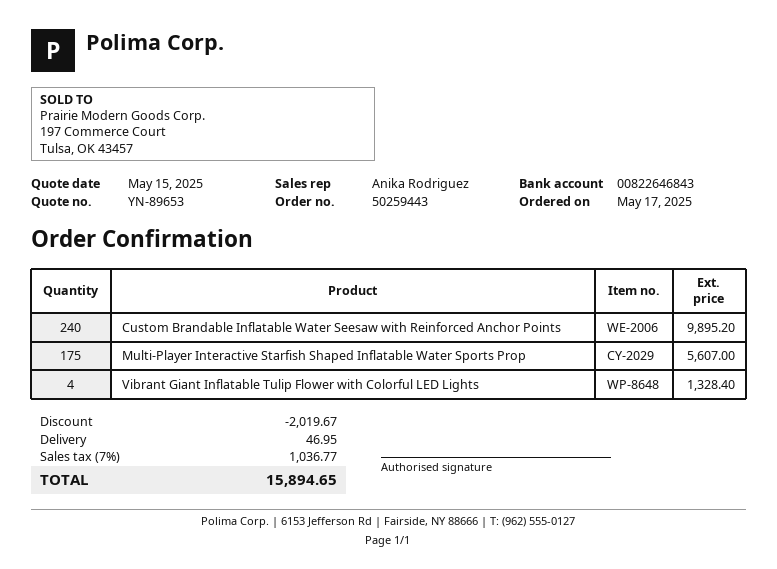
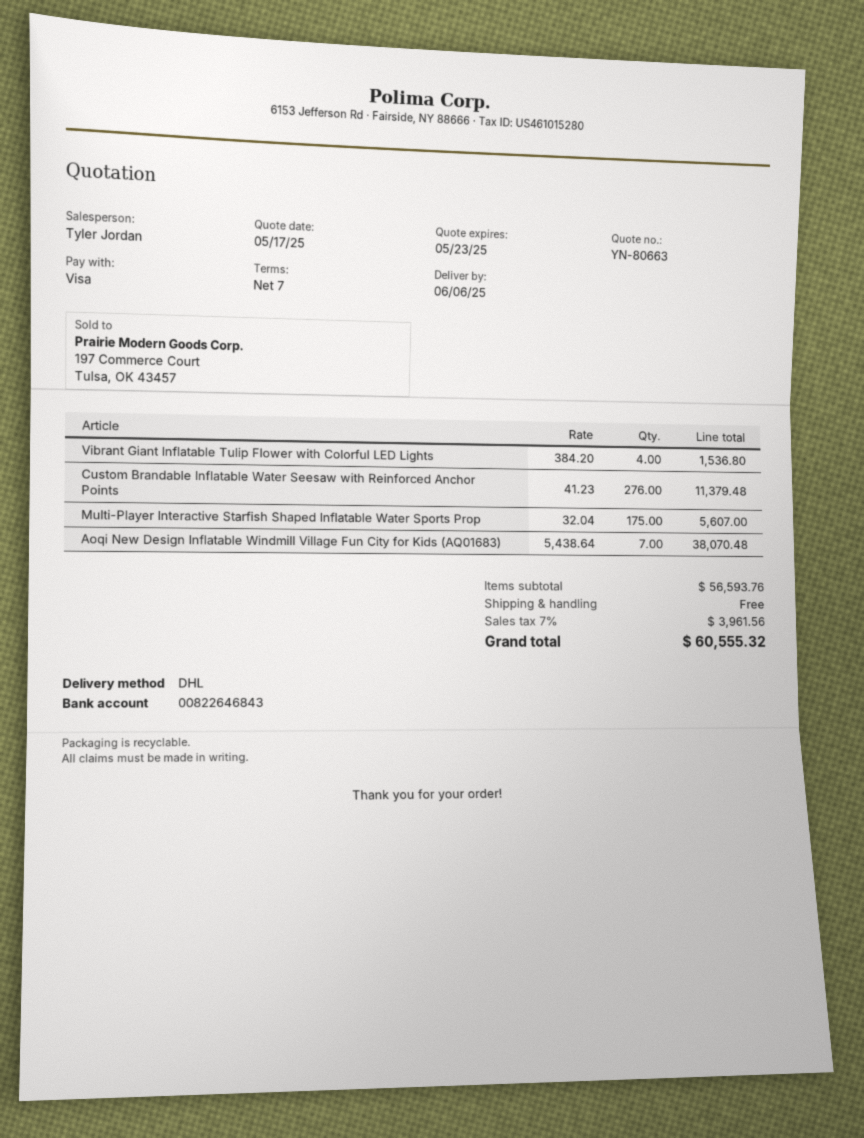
quote number: YN-89653 -> YN-80663
quote date: 2025-05-15 -> 2025-05-17
sales rep: Anika Rodriguez -> Tyler Jordan
Custom Brandable Inflatable Water Seesaw with Reinforced Anchor Points: 240 for 9895.20 -> 276 for 11379.48
Vibrant Giant Inflatable Tulip Flower with Colorful LED Lights: 4 for 1328.40 -> 4 for 1536.80
Aoqi New Design Inflatable Windmill Village Fun City for Kids (AQ01683): none -> 7 for 38070.48
discount: 2019.67 -> none
shipping: 46.95 -> 0.00
tax: 7% = 1036.77 -> 7% = 3961.56
total: 15894.65 -> 60555.32

